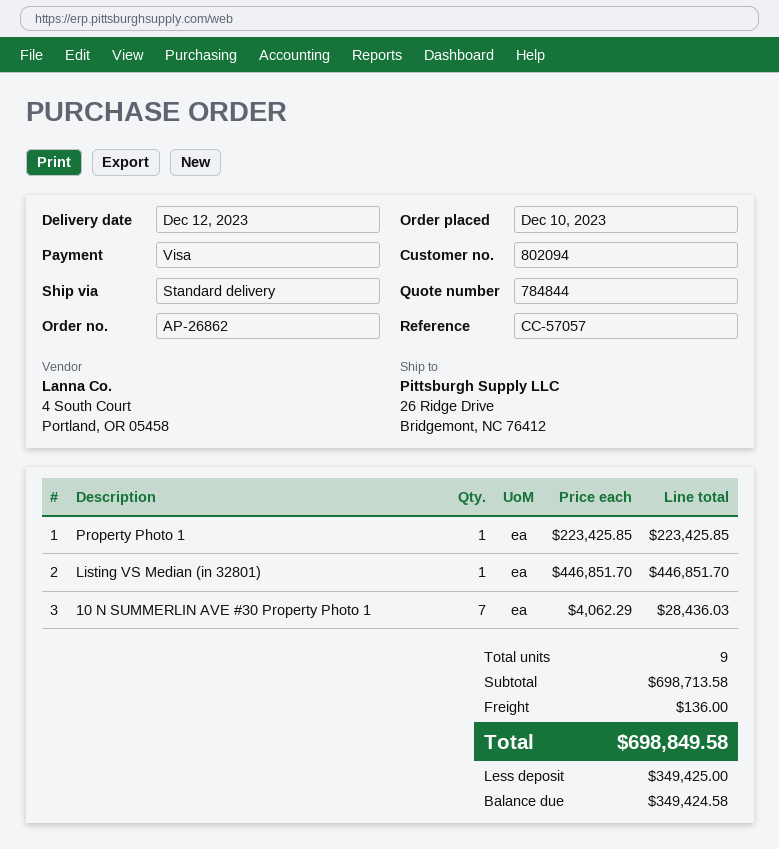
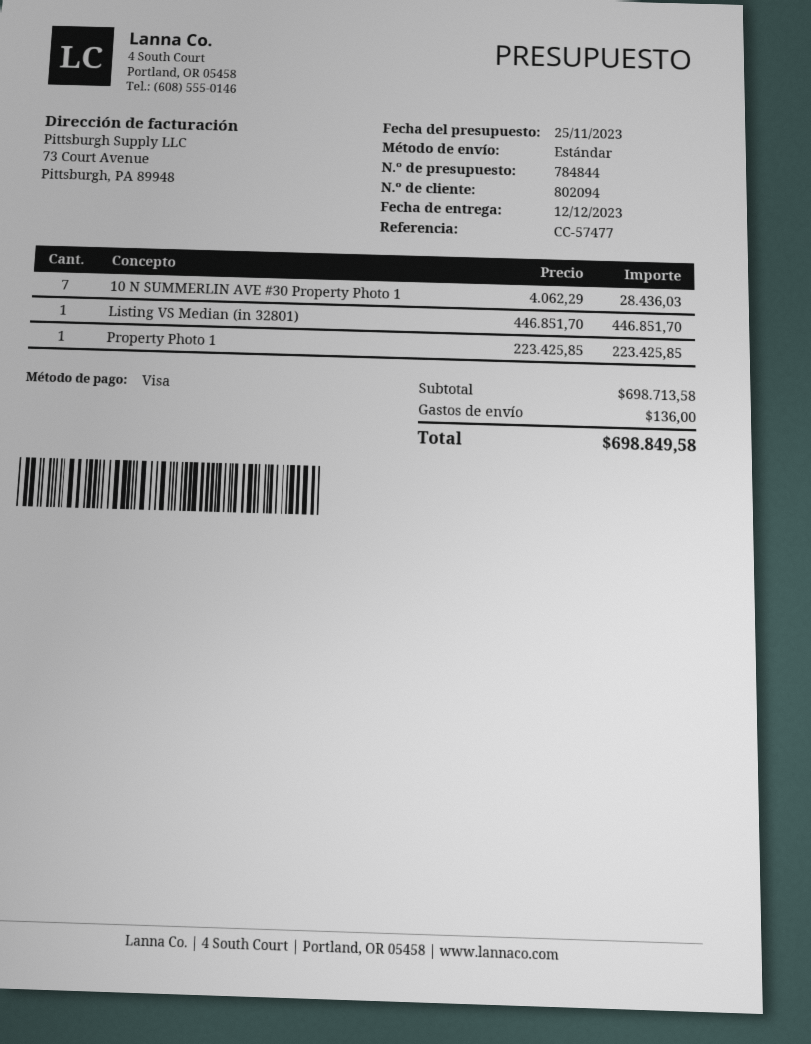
reference: CC-57057 -> CC-57477

